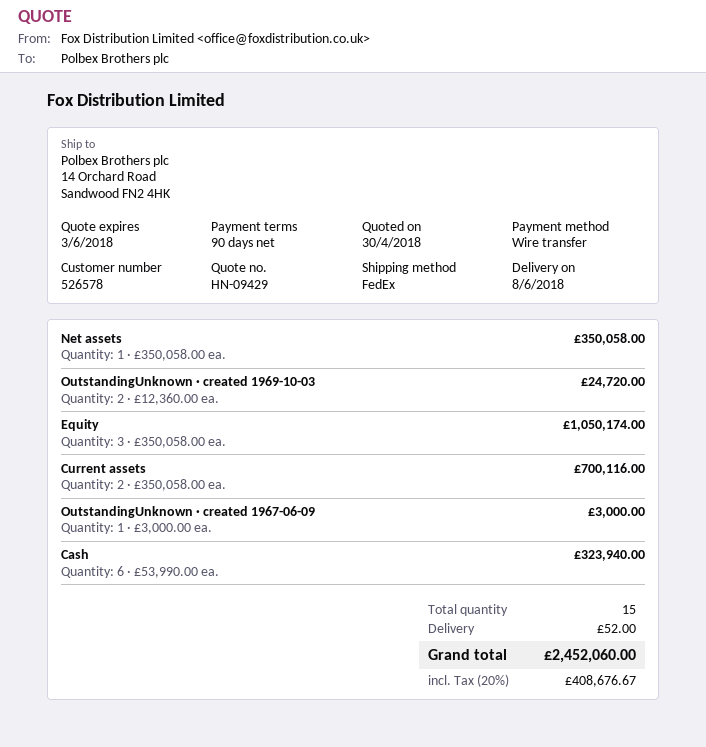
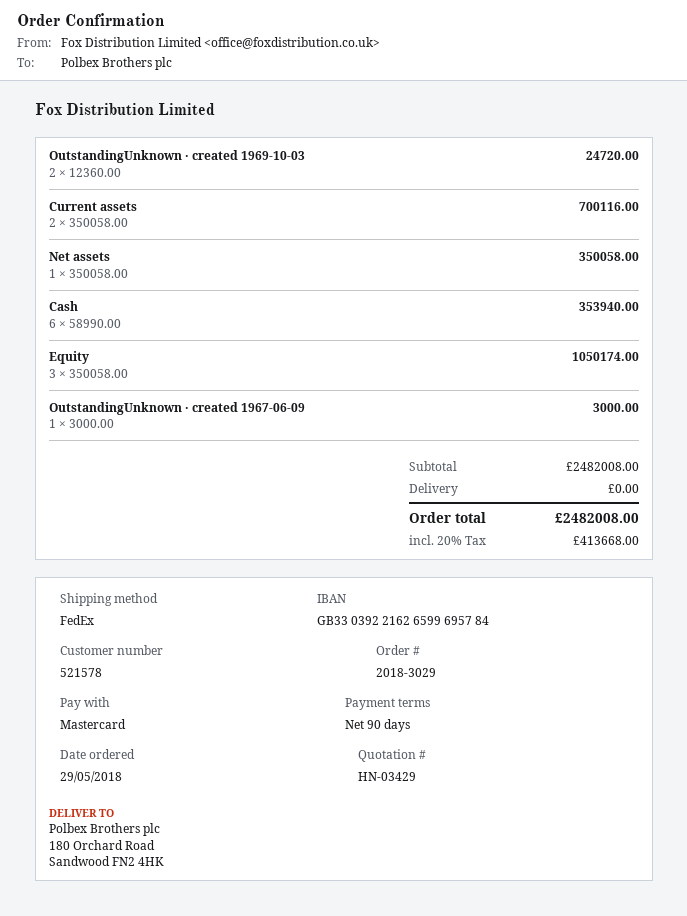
quote number: HN-09429 -> HN-03429
customer number: 526578 -> 521578
payment method: bank transfer -> Mastercard
ship to: 14 Orchard Road, Sandwood FN2 4HK -> 180 Orchard Road, Sandwood FN2 4HK
Cash: 6 x 53990.00 = 323940.00 -> 6 x 58990.00 = 353940.00
shipping: 52.00 -> 0.00
tax: 20% = 408676.67 -> 20% = 413668.00
total: 2452060.00 -> 2482008.00

